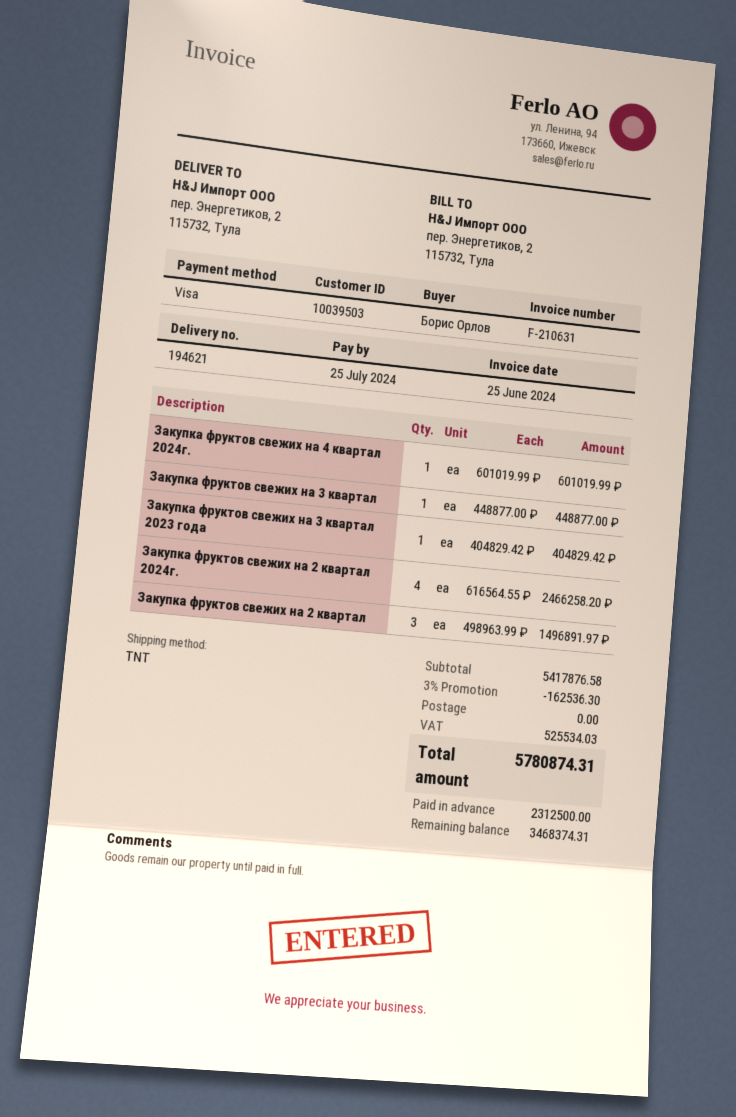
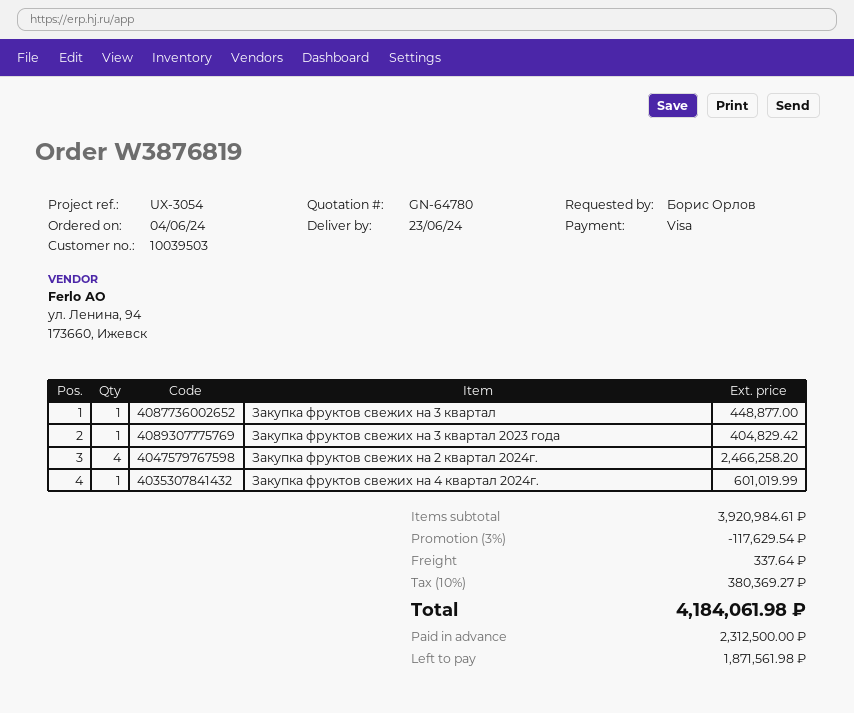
Закупка фруктов свежих на 2 квартал: 3 for 1496891.97 -> none
subtotal: 5417876.58 -> 3920984.61
discount: 3% = 162536.30 -> 3% = 117629.54
shipping: 0.00 -> 337.64
tax: 525534.03 -> 380369.27
total: 5780874.31 -> 4184061.98
balance: 3468374.31 -> 1871561.98

